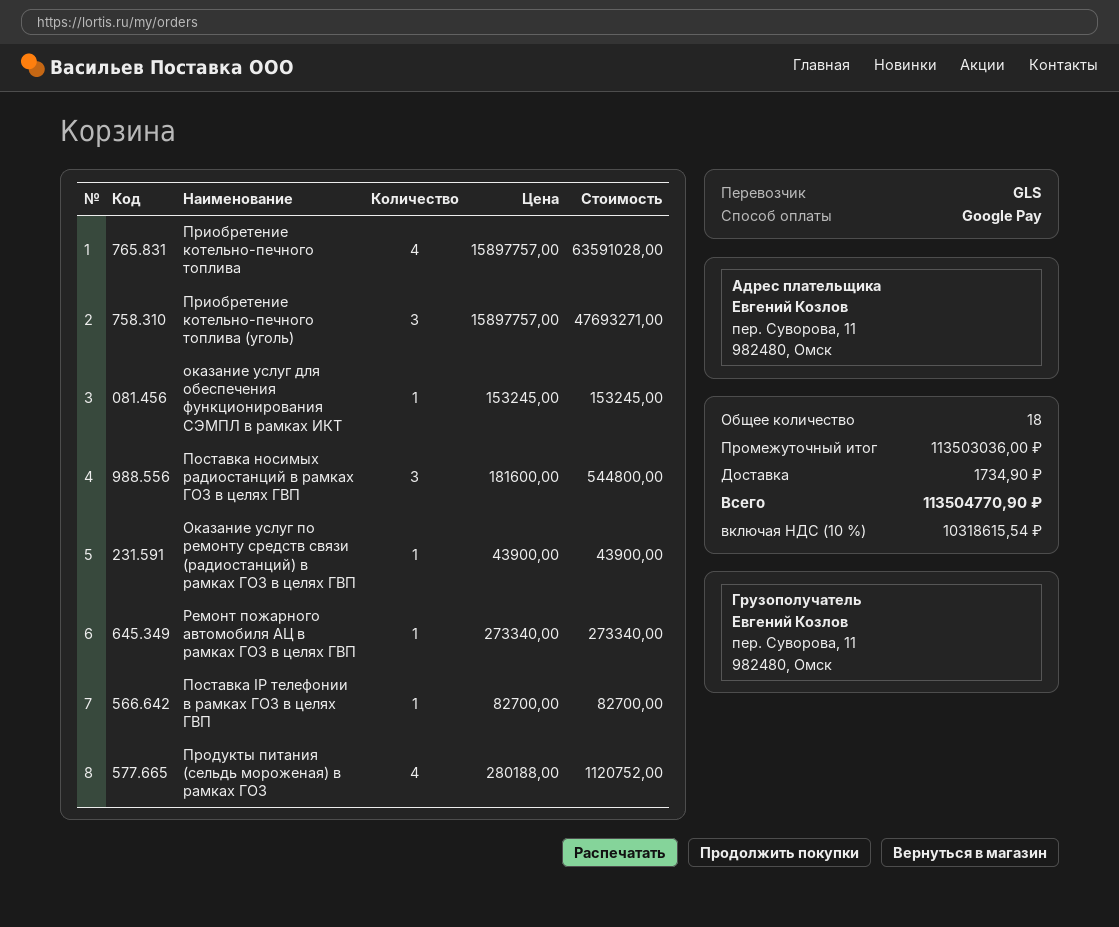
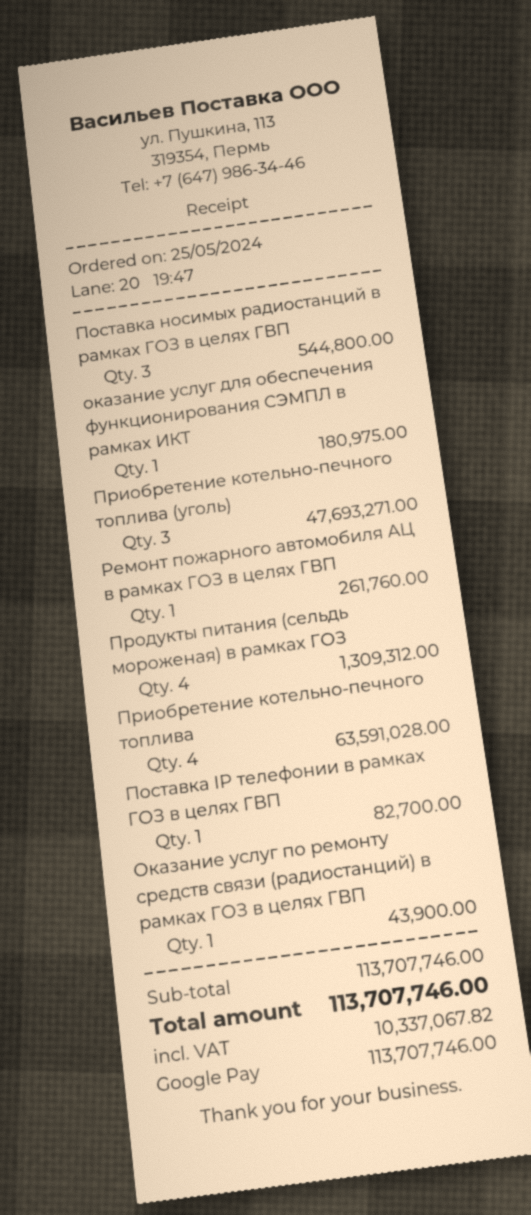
оказание услуг для обеспечения функционирования СЭМПЛ в рамках ИКТ: 1 for 153245.00 -> 1 for 180975.00
Ремонт пожарного автомобиля АЦ в рамках ГОЗ в целях ГВП: 1 for 273340.00 -> 1 for 261760.00
Продукты питания (сельдь мороженая) в рамках ГОЗ: 4 for 1120752.00 -> 4 for 1309312.00
subtotal: 113503036.00 -> 113707746.00
shipping: 1734.90 -> none
tax: 10318615.54 -> 10337067.82
total: 113504770.90 -> 113707746.00

